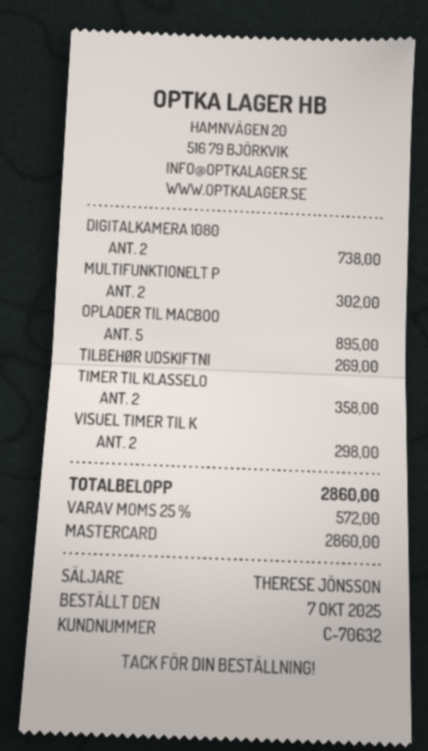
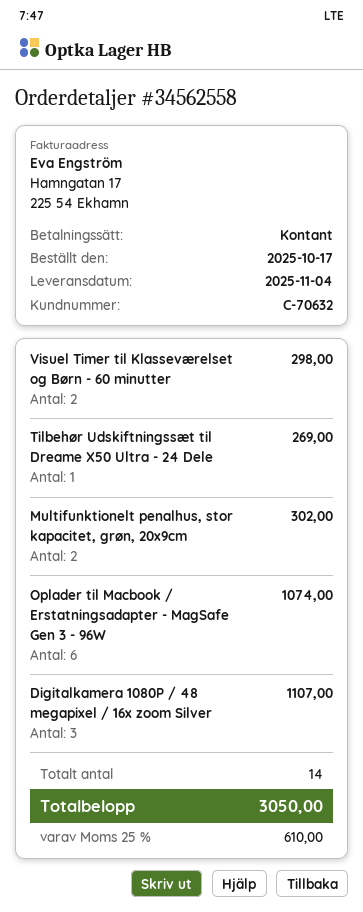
order date: 2025-10-07 -> 2025-10-17
payment method: Mastercard -> cash
DIGITALKAMERA 1080: 2 for 738.00 -> 3 for 1107.00
OPLADER TIL MACBOO: 5 for 895.00 -> 6 for 1074.00
TIMER TIL KLASSELO: 2 for 358.00 -> none
tax: 25% = 572.00 -> 25% = 610.00
total: 2860.00 -> 3050.00

